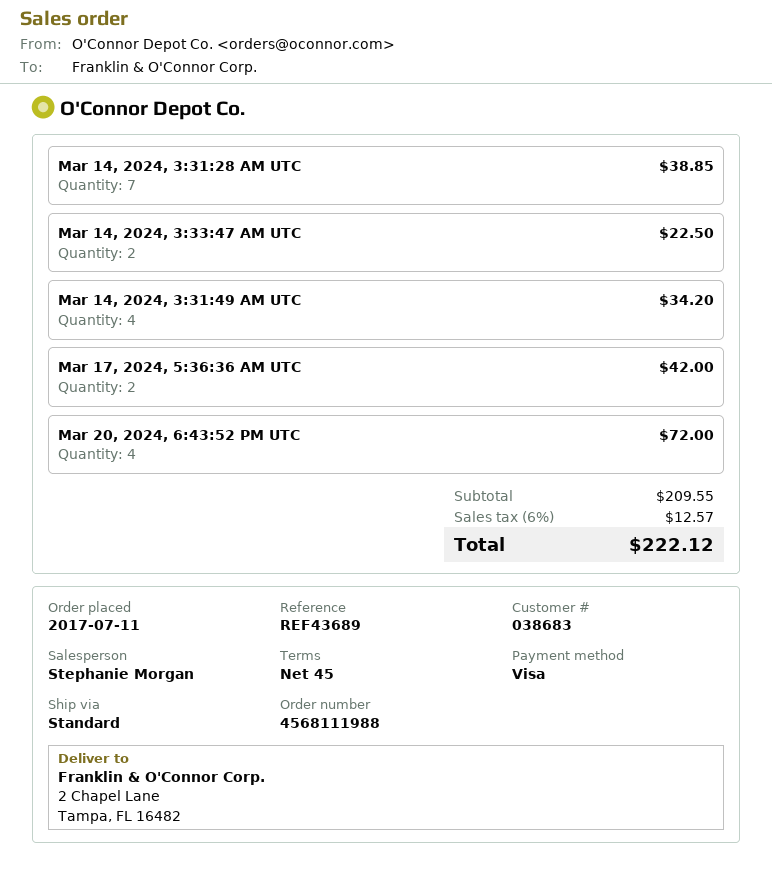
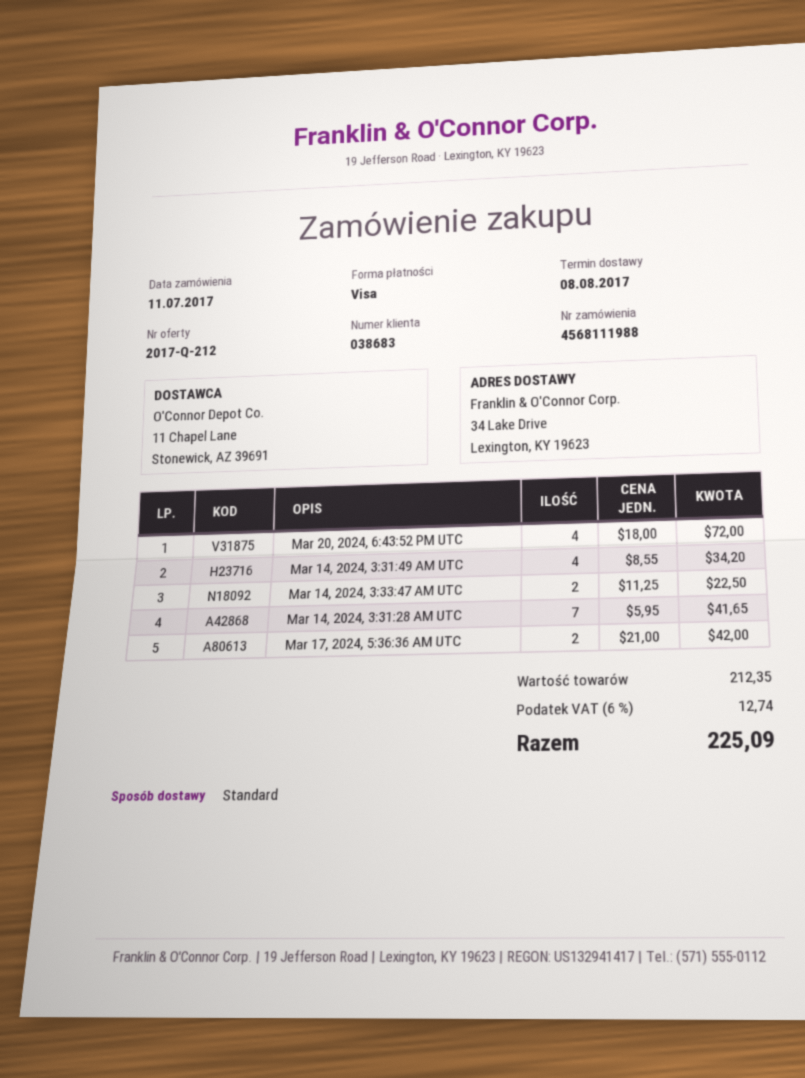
ship to: 2 Chapel Lane, Tampa, FL 16482 -> 34 Lake Drive, Lexington, KY 19623
Mar 14, 2024, 3:31:28 AM UTC: 7 for 38.85 -> 7 for 41.65
subtotal: 209.55 -> 212.35
tax: 6% = 12.57 -> 6% = 12.74
total: 222.12 -> 225.09

